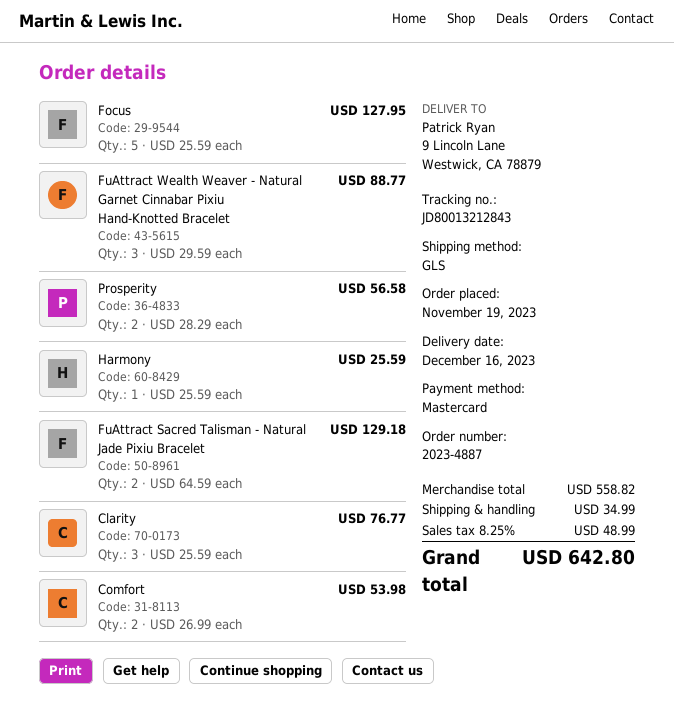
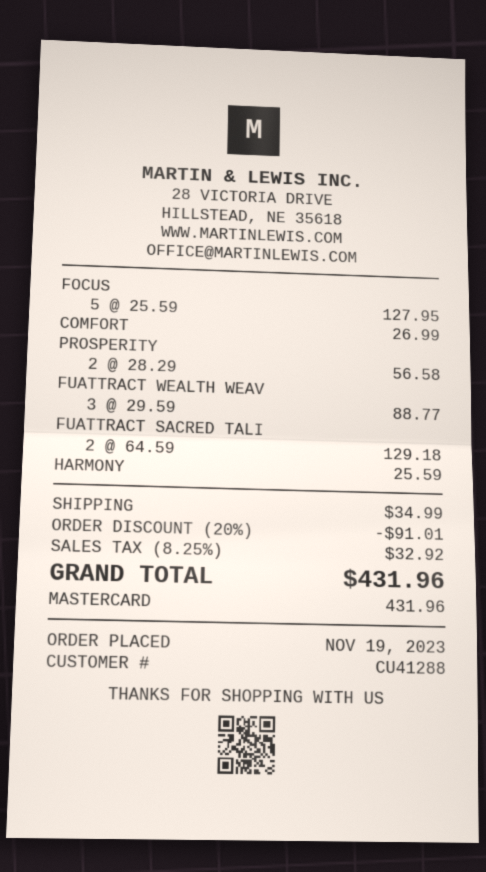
Clarity: 3 x 25.59 = 76.77 -> none
Comfort: 2 x 26.99 = 53.98 -> 1 x 26.99 = 26.99
discount: none -> 20% = 91.01
tax: 8.25% = 48.99 -> 8.25% = 32.92
total: 642.80 -> 431.96

